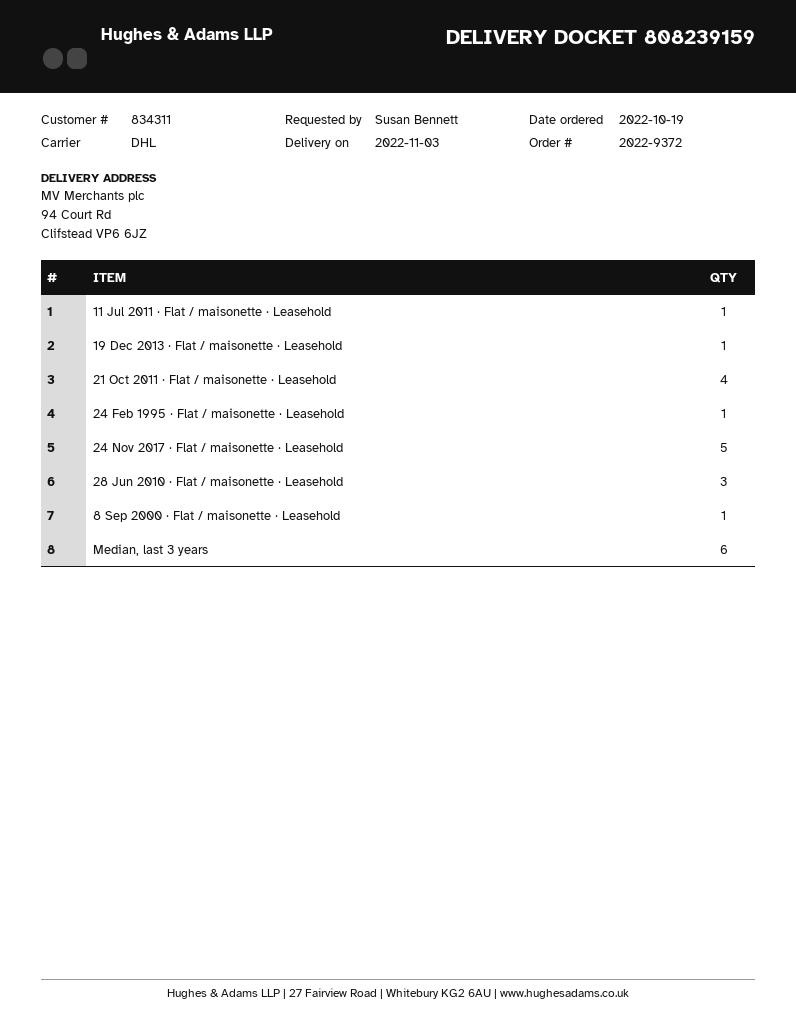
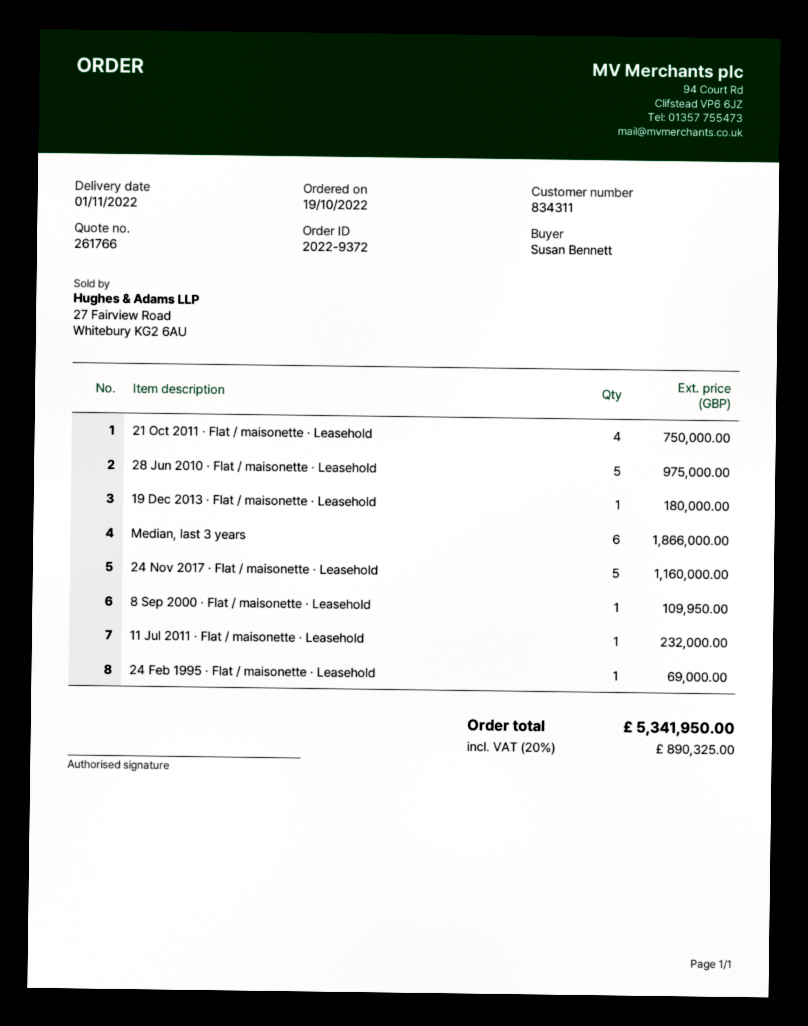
delivery date: 2022-11-03 -> 2022-11-01
28 Jun 2010 · Flat / maisonette · Leasehold: 3 -> 5

